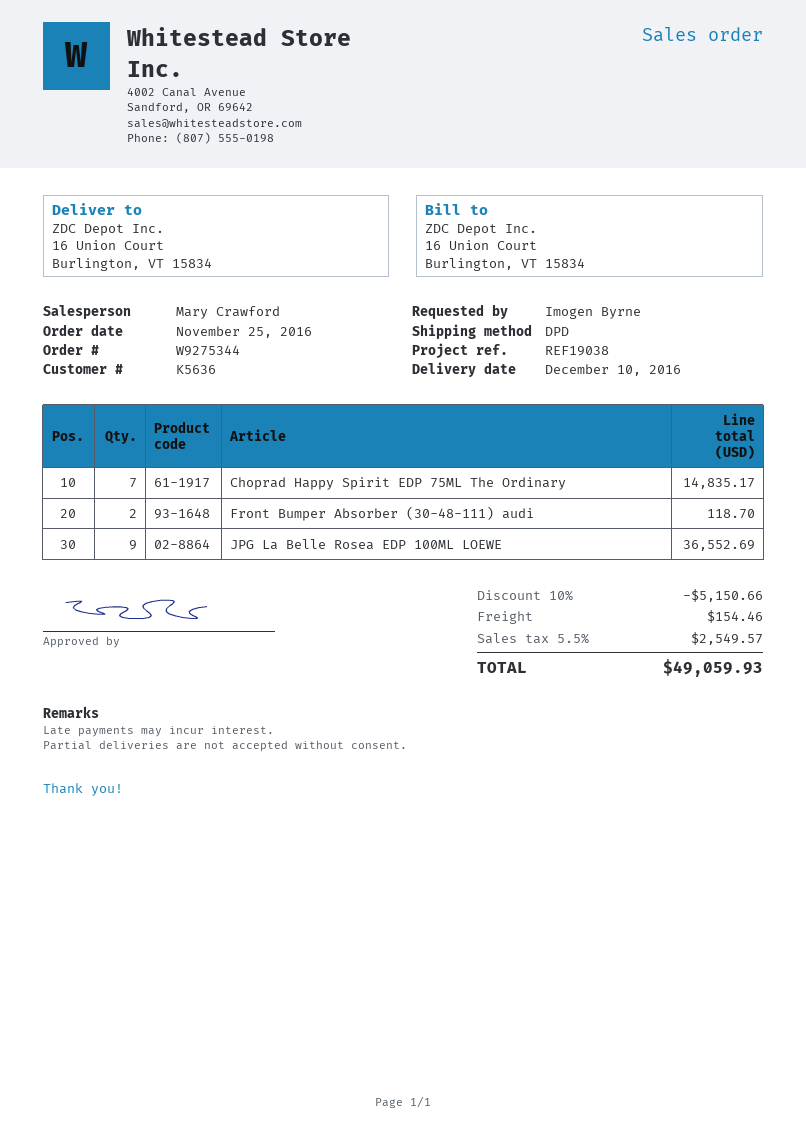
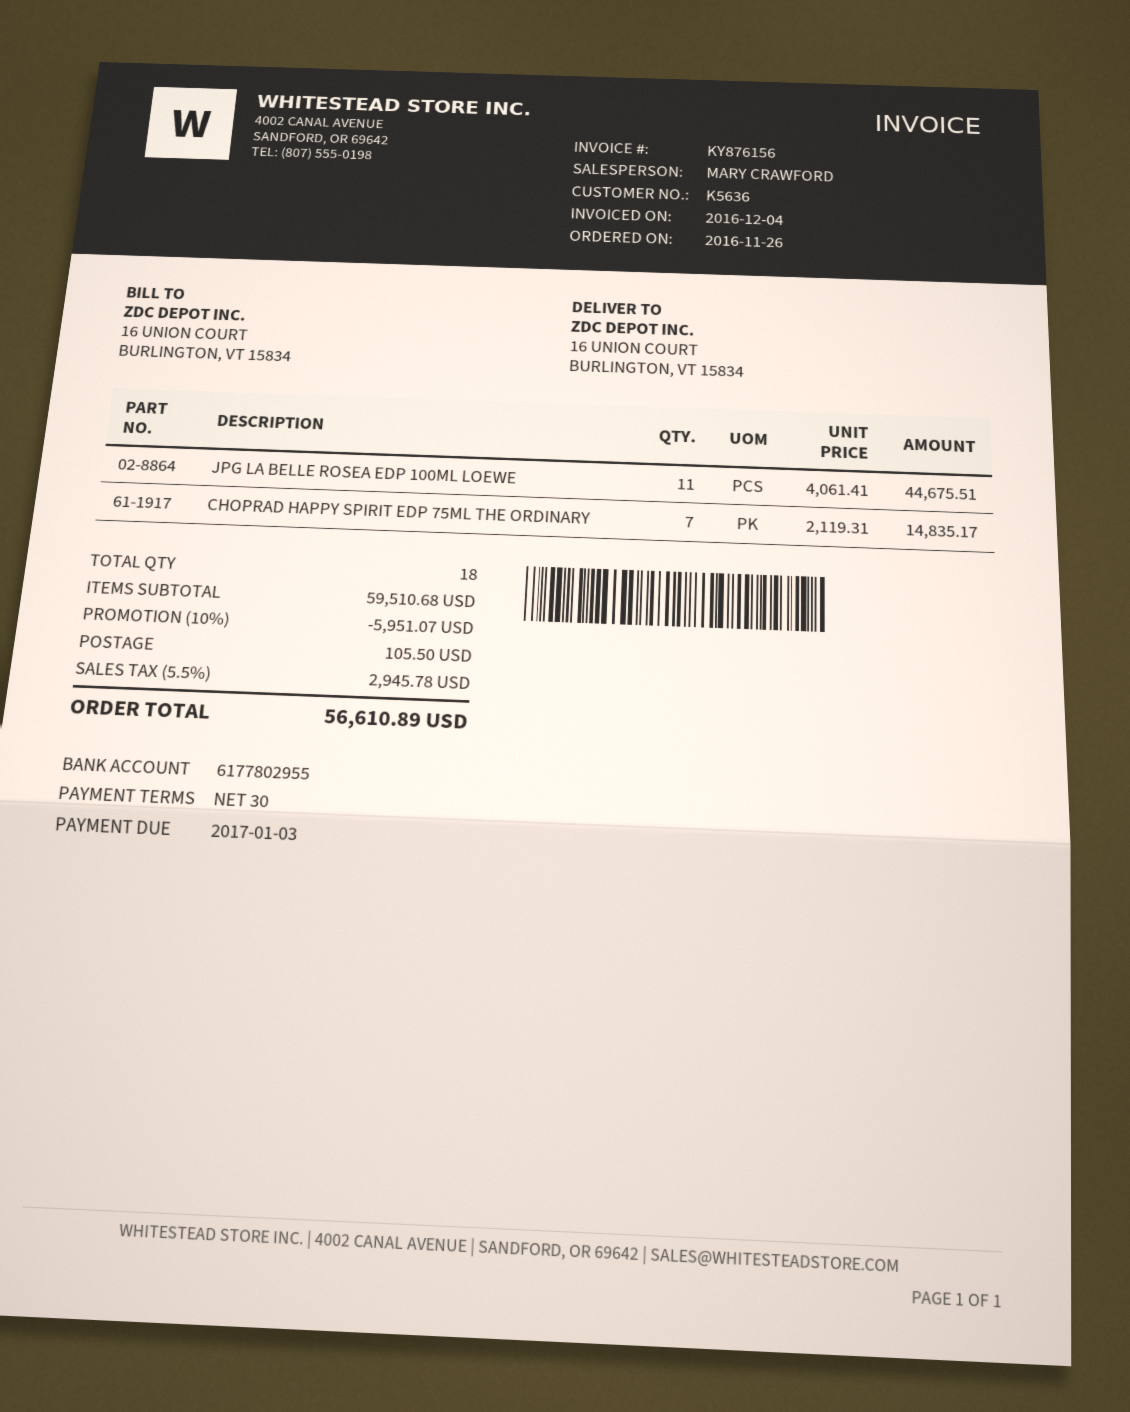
order date: 2016-11-25 -> 2016-11-26
Front Bumper Absorber (30-48-111) audi: 2 for 118.70 -> none
JPG La Belle Rosea EDP 100ML LOEWE: 9 for 36552.69 -> 11 for 44675.51
discount: 10% = 5150.66 -> 10% = 5951.07
shipping: 154.46 -> 105.50
tax: 5.5% = 2549.57 -> 5.5% = 2945.78
total: 49059.93 -> 56610.89

